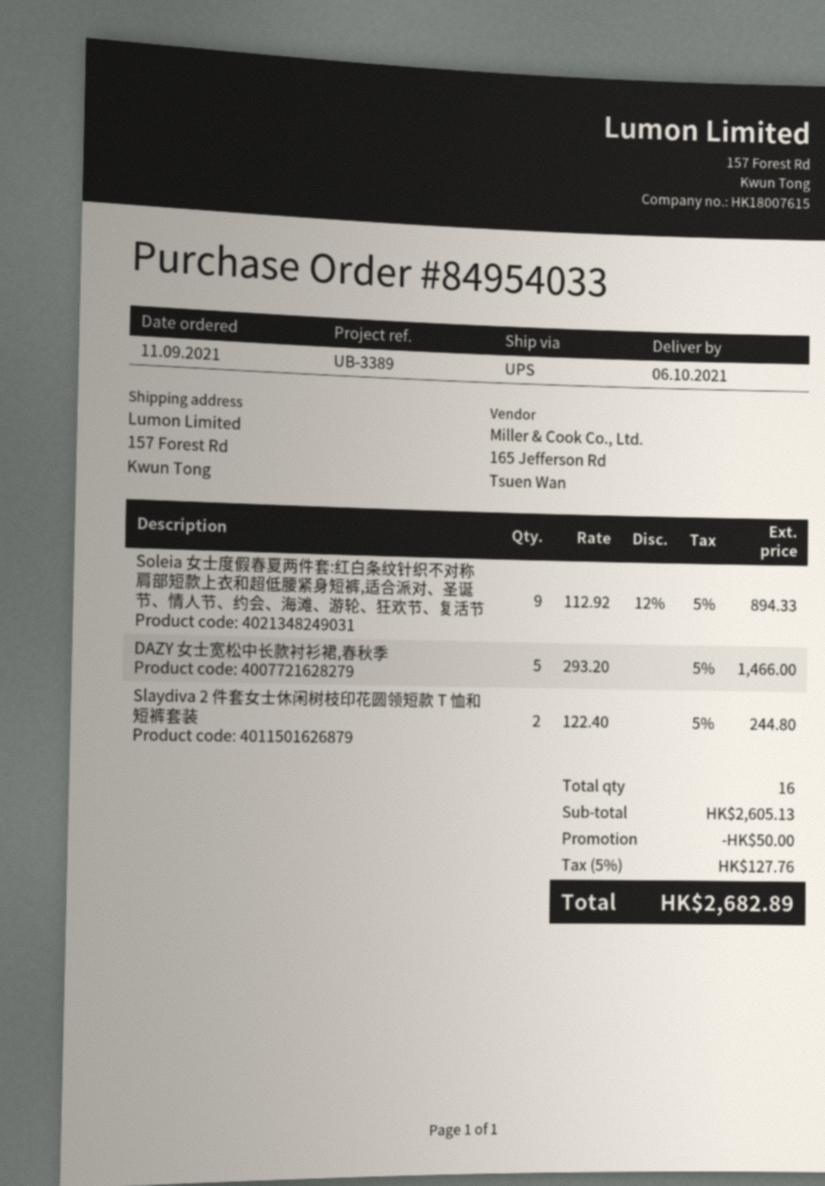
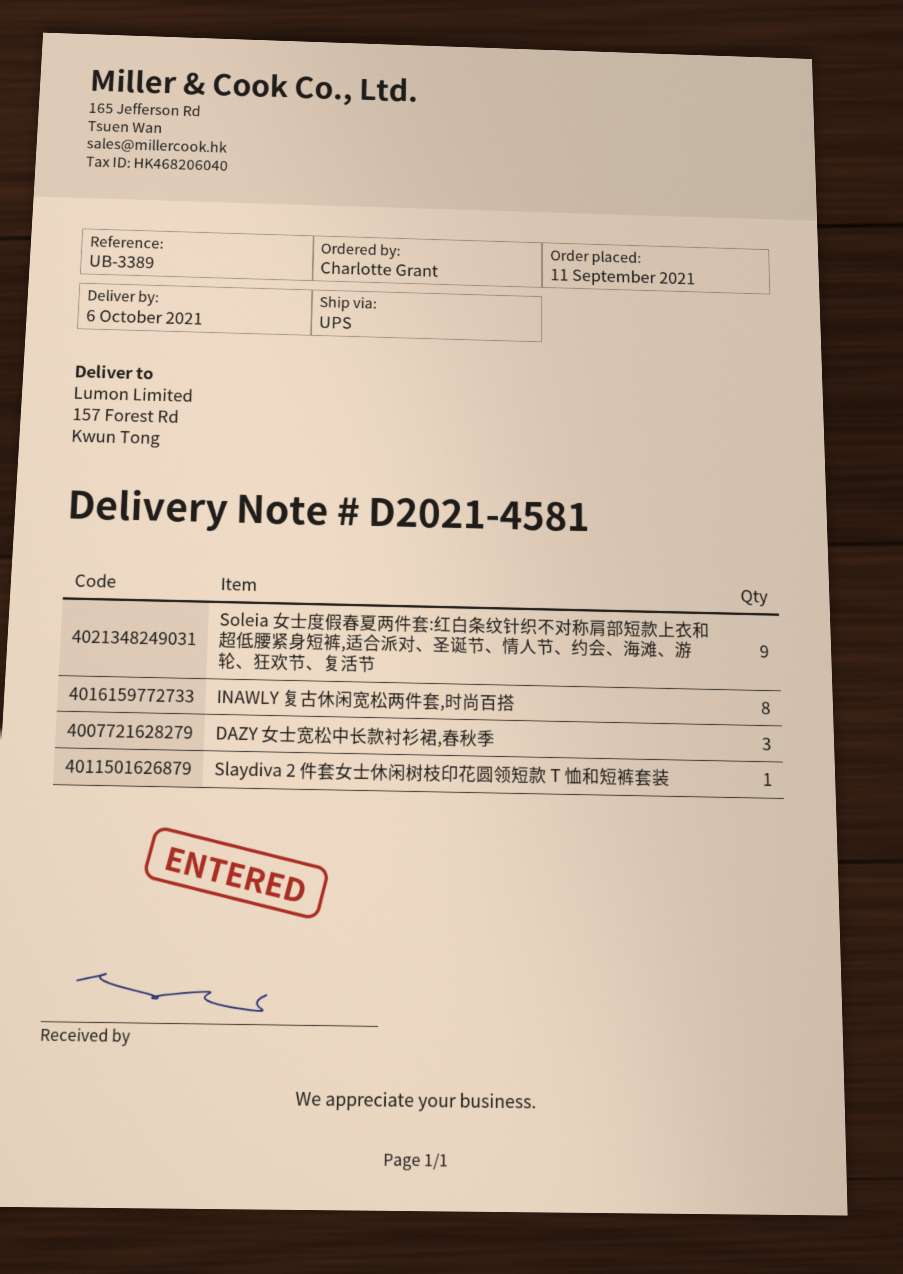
DAZY 女士宽松中长款衬衫裙,春秋季: 5 -> 3
Slaydiva 2 件套女士休闲树枝印花圆领短款 T 恤和短裤套装: 2 -> 1
INAWLY 复古休闲宽松两件套,时尚百搭: none -> 8

